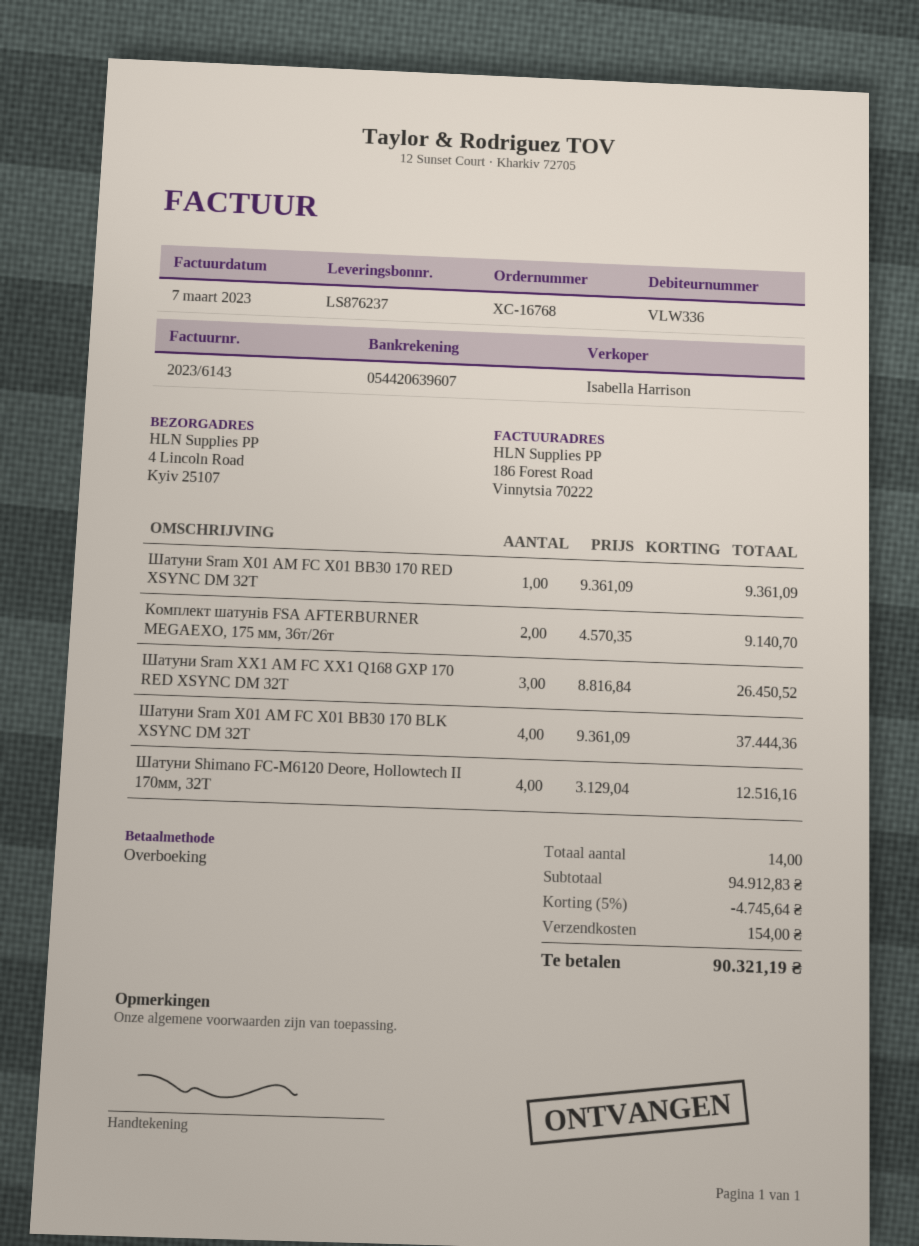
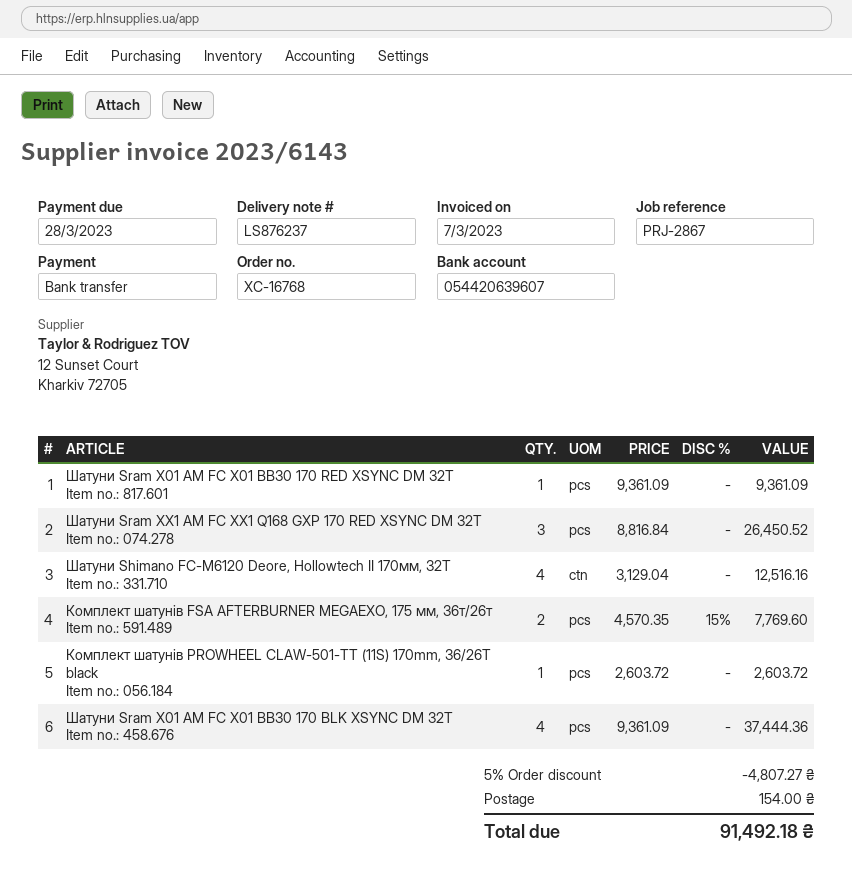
Комплект шатунів FSA AFTERBURNER MEGAEXO, 175 мм, 36т/26т: 2 x 4570.35 = 9140.70 -> 2 x 4570.35 - 15% = 7769.60
Комплект шатунів PROWHEEL CLAW-501-TT (11S) 170mm, 36/26T black: none -> 1 x 2603.72 = 2603.72
discount: 5% = 4745.64 -> 5% = 4807.27
total: 90321.19 -> 91492.18

